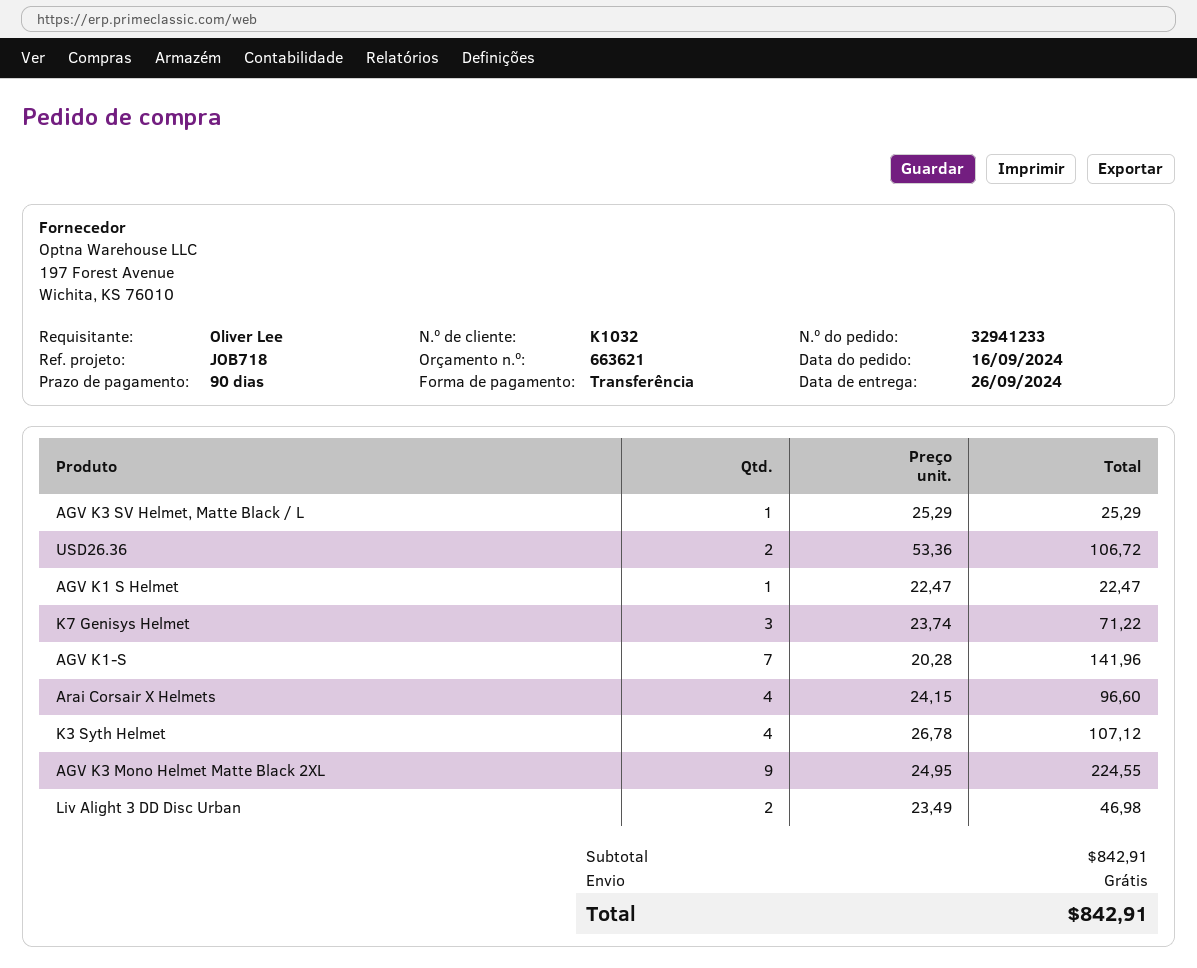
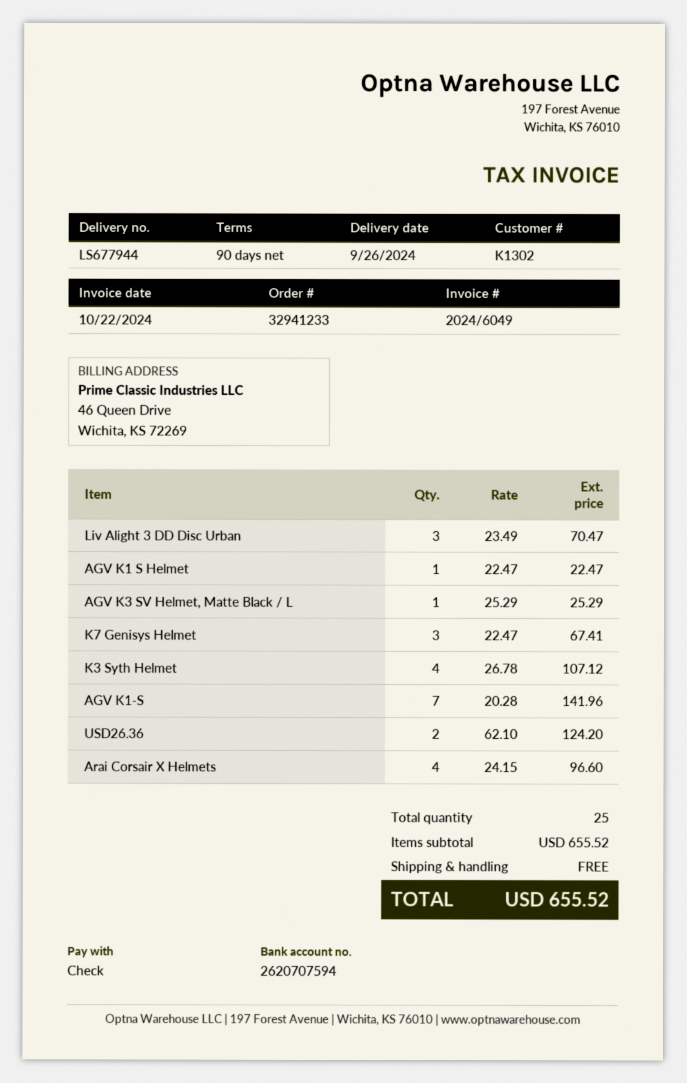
customer number: K1032 -> K1302
payment method: bank transfer -> cheque
USD26.36: 2 x 53.36 = 106.72 -> 2 x 62.10 = 124.20
K7 Genisys Helmet: 3 x 23.74 = 71.22 -> 3 x 22.47 = 67.41
AGV K3 Mono Helmet Matte Black 2XL: 9 x 24.95 = 224.55 -> none
Liv Alight 3 DD Disc Urban: 2 x 23.49 = 46.98 -> 3 x 23.49 = 70.47
subtotal: 842.91 -> 655.52
total: 842.91 -> 655.52

